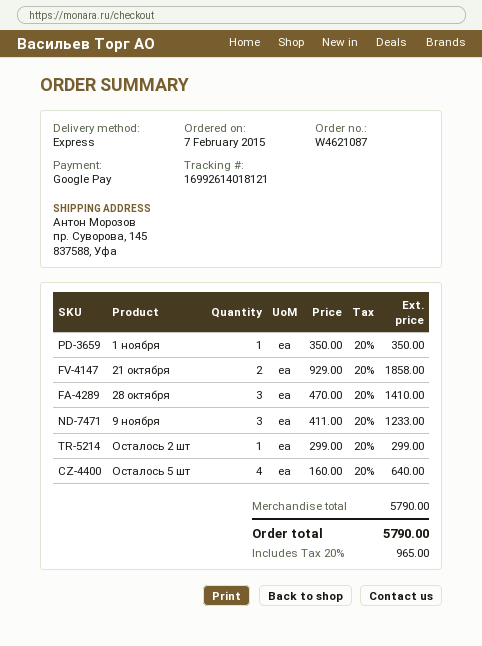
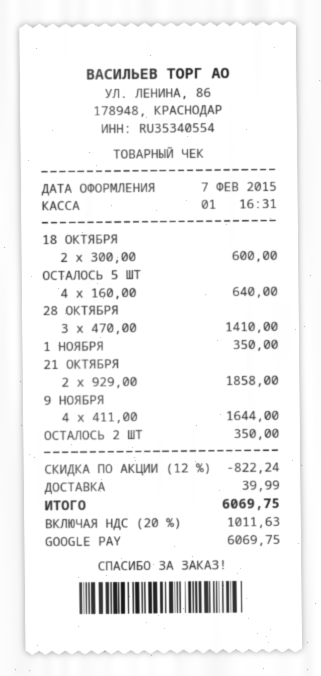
9 ноября: 3 x 411.00 = 1233.00 -> 4 x 411.00 = 1644.00
Осталось 2 шт: 1 x 299.00 = 299.00 -> 1 x 350.00 = 350.00
18 ОКТЯБРЯ: none -> 2 x 300.00 = 600.00
discount: none -> 12% = 822.24
shipping: none -> 39.99
tax: 20% = 965.00 -> 20% = 1011.63
total: 5790.00 -> 6069.75

